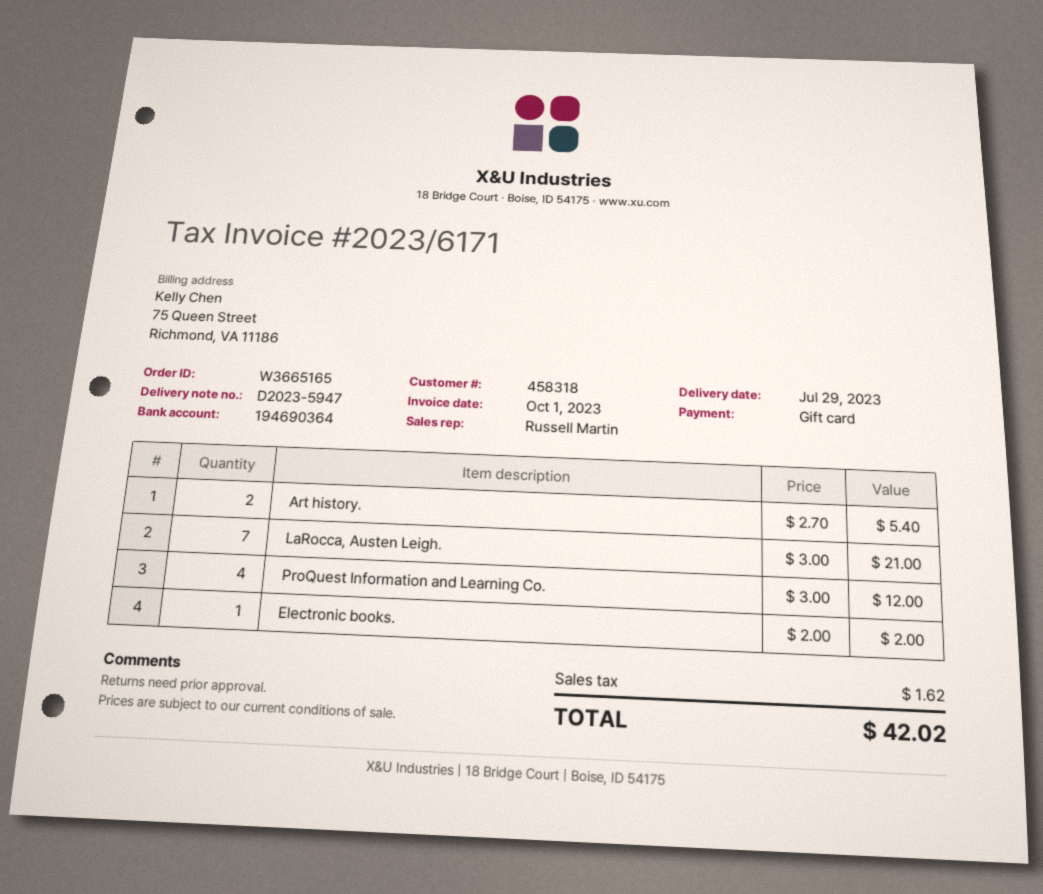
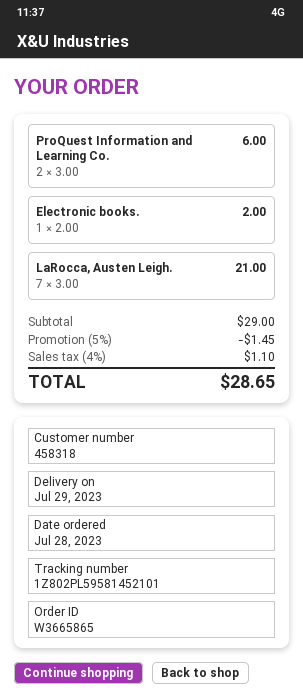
order number: W3665165 -> W3665865
Art history.: 2 x 2.70 = 5.40 -> none
ProQuest Information and Learning Co.: 4 x 3.00 = 12.00 -> 2 x 3.00 = 6.00
discount: none -> 5% = 1.45
tax: 1.62 -> 1.10
total: 42.02 -> 28.65

